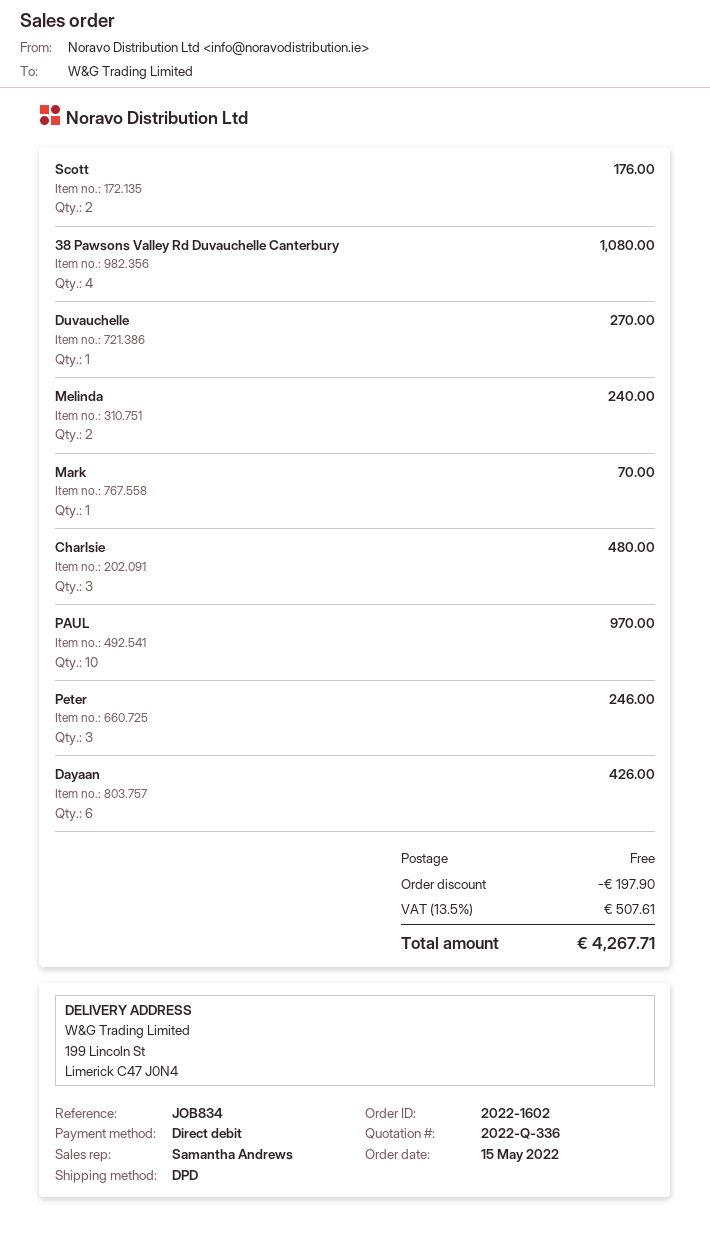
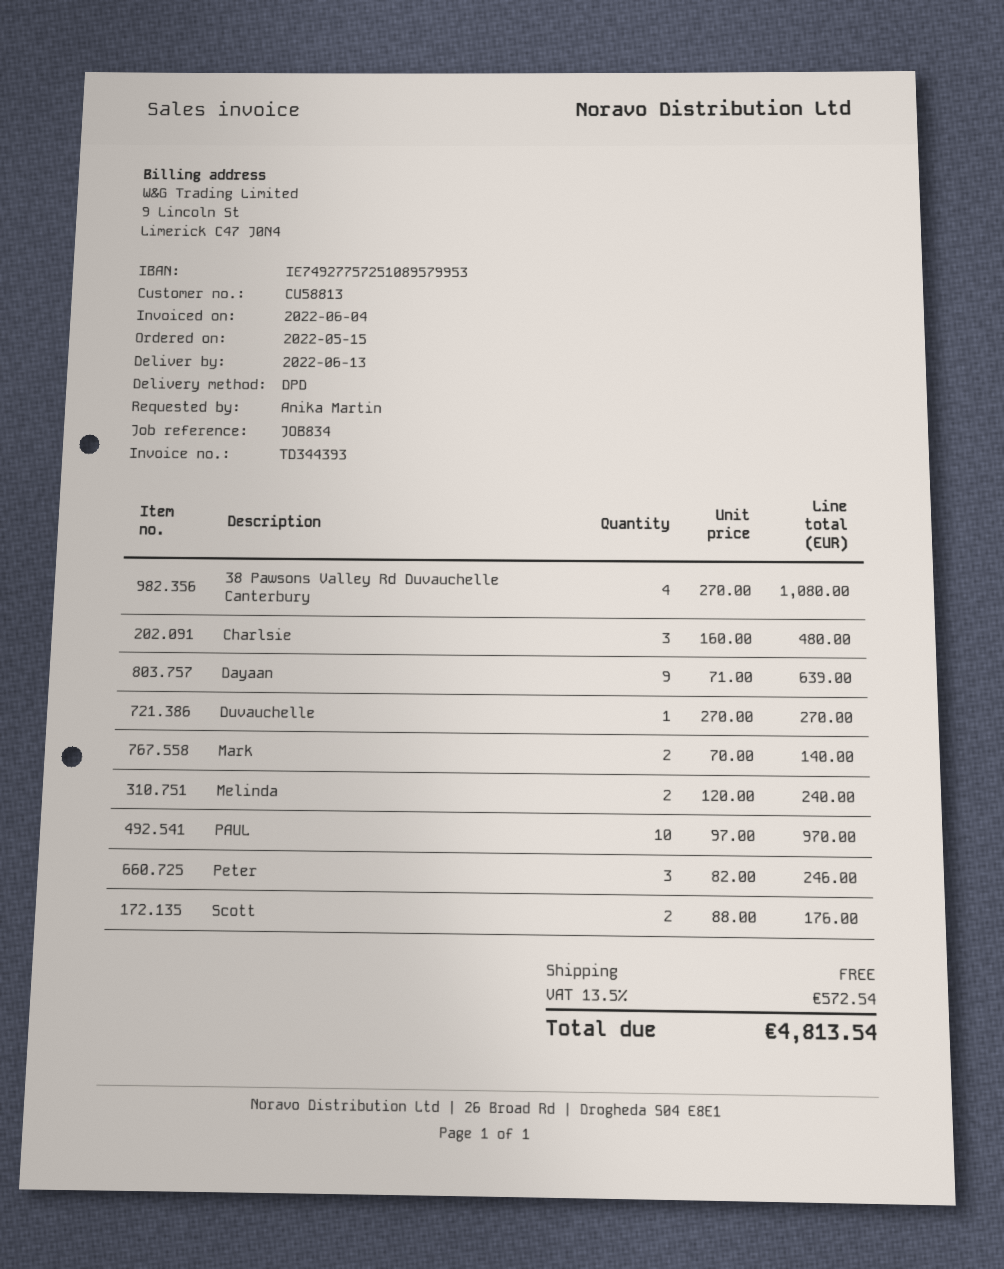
Mark: 1 for 70.00 -> 2 for 140.00
Dayaan: 6 for 426.00 -> 9 for 639.00
discount: 197.90 -> none
tax: 13.5% = 507.61 -> 13.5% = 572.54
total: 4267.71 -> 4813.54

